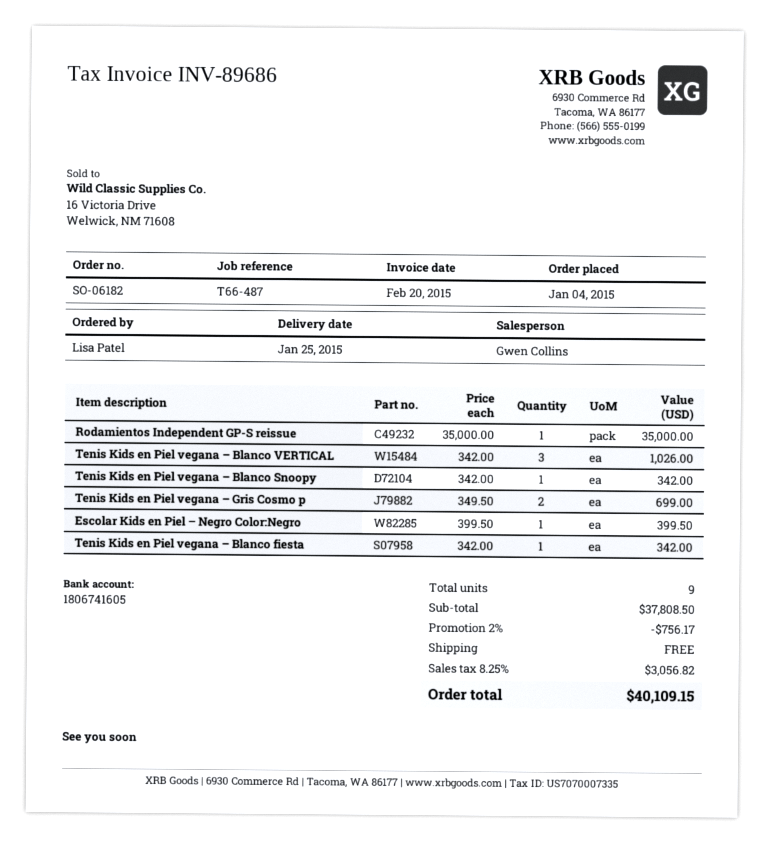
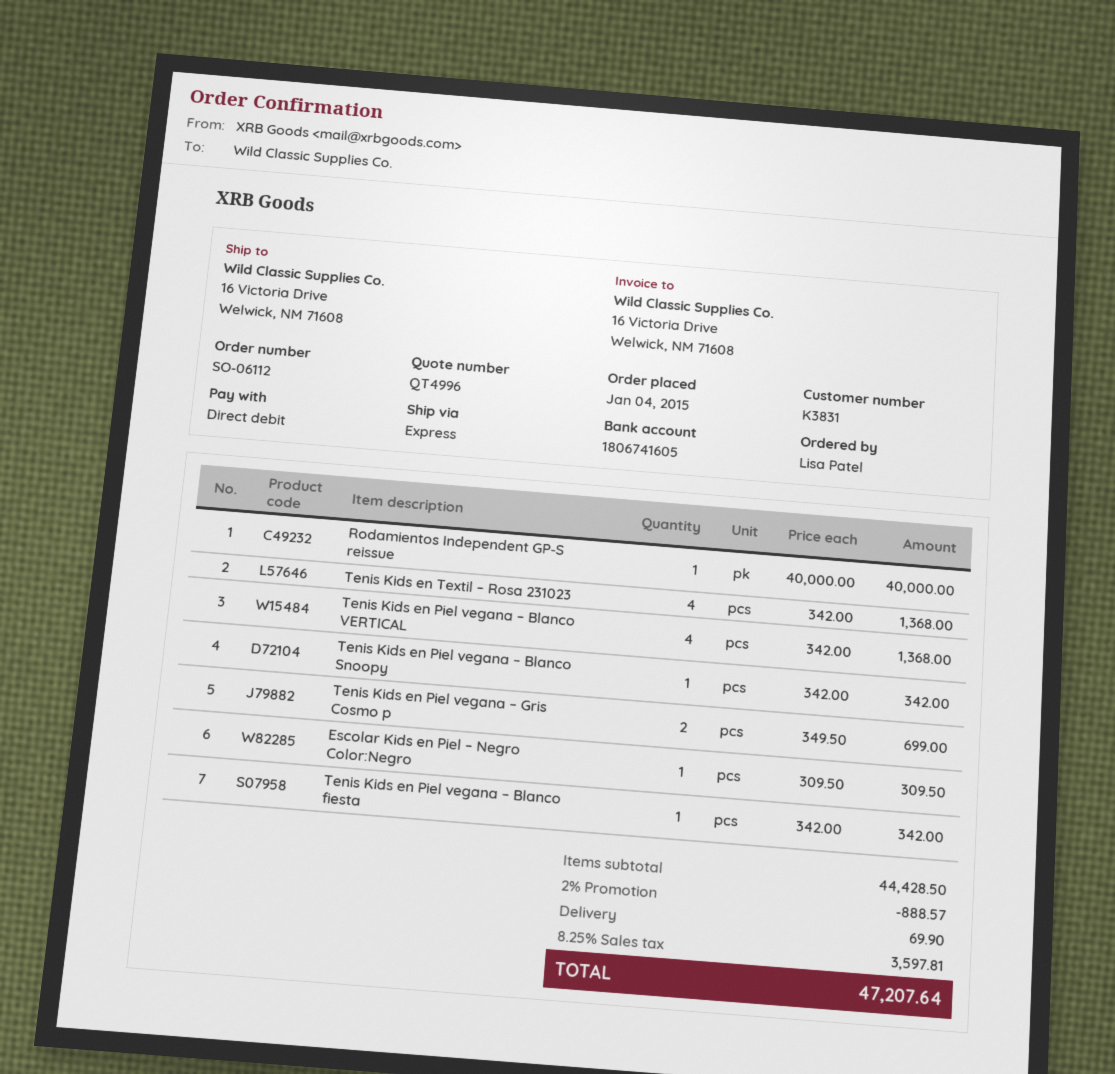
order number: SO-06182 -> SO-06112
Rodamientos Independent GP-S reissue: 1 x 35000.00 = 35000.00 -> 1 x 40000.00 = 40000.00
Tenis Kids en Piel vegana – Blanco VERTICAL: 3 x 342.00 = 1026.00 -> 4 x 342.00 = 1368.00
Escolar Kids en Piel – Negro Color:Negro: 1 x 399.50 = 399.50 -> 1 x 309.50 = 309.50
Tenis Kids en Textil – Rosa 231023: none -> 4 x 342.00 = 1368.00
subtotal: 37808.50 -> 44428.50
discount: 2% = 756.17 -> 2% = 888.57
shipping: 0.00 -> 69.90
tax: 8.25% = 3056.82 -> 8.25% = 3597.81
total: 40109.15 -> 47207.64

